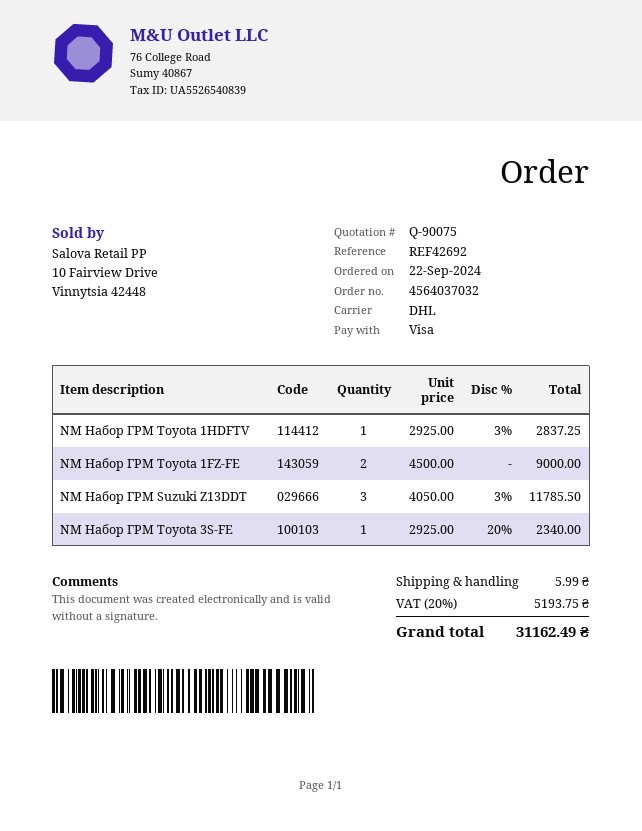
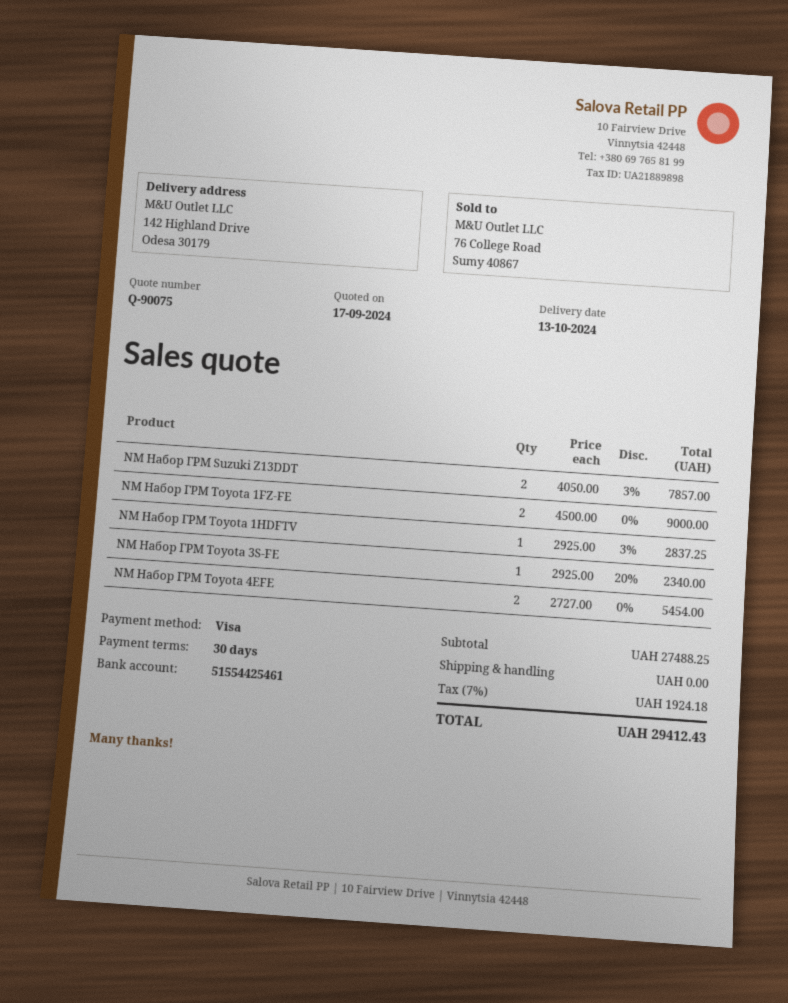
NM Набор ГРМ Suzuki Z13DDT: 3 x 4050.00 - 3% = 11785.50 -> 2 x 4050.00 - 3% = 7857.00
NM Набор ГРМ Toyota 4EFE: none -> 2 x 2727.00 = 5454.00
shipping: 5.99 -> 0.00
tax: 20% = 5193.75 -> 7% = 1924.18
total: 31162.49 -> 29412.43

